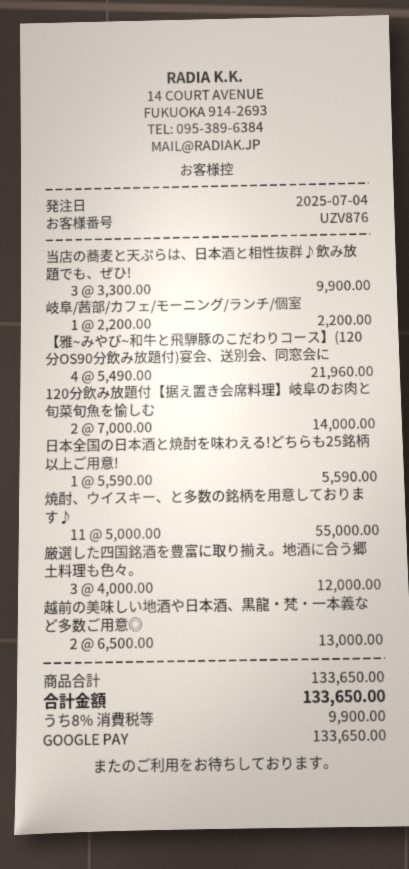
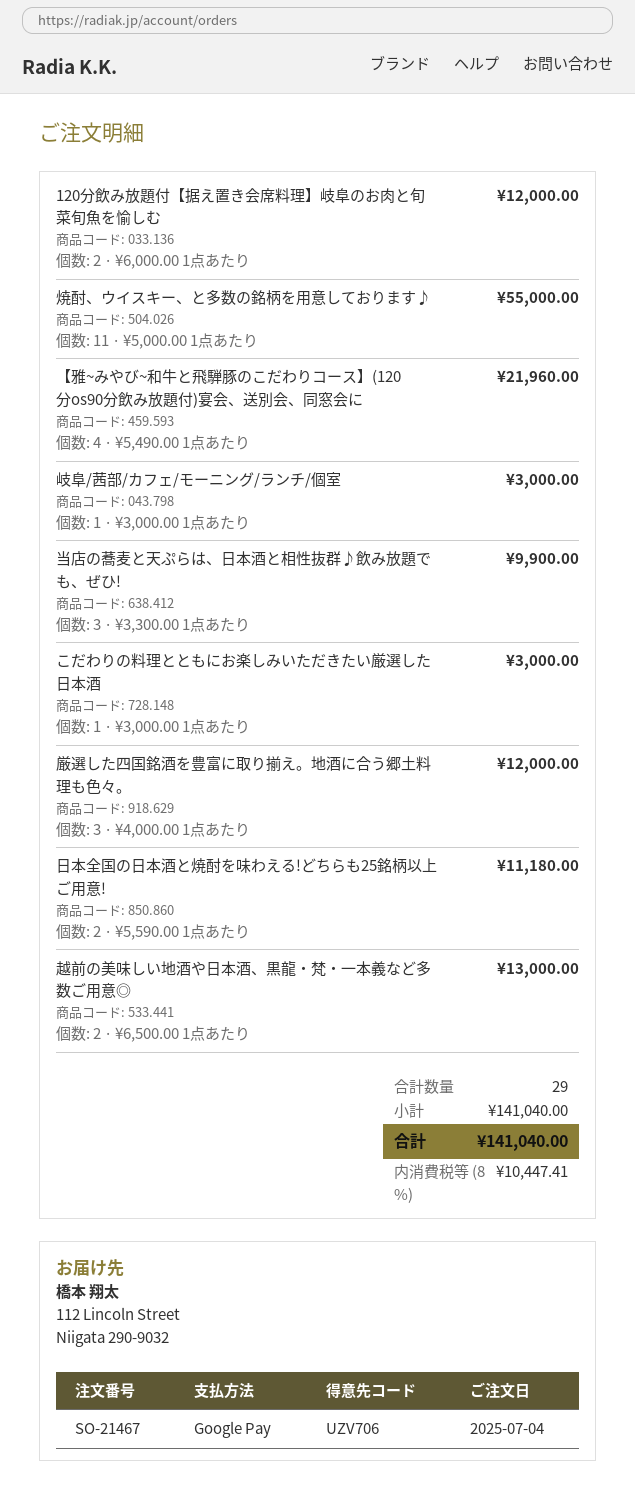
customer number: UZV876 -> UZV706
岐阜/茜部/カフェ/モーニング/ランチ/個室: 1 x 2200.00 = 2200.00 -> 1 x 3000.00 = 3000.00
120分飲み放題付【据え置き会席料理】岐阜のお肉と旬菜旬魚を愉しむ: 2 x 7000.00 = 14000.00 -> 2 x 6000.00 = 12000.00
日本全国の日本酒と焼酎を味わえる!どちらも25銘柄以上ご用意!: 1 x 5590.00 = 5590.00 -> 2 x 5590.00 = 11180.00
こだわりの料理とともにお楽しみいただきたい厳選した日本酒: none -> 1 x 3000.00 = 3000.00
subtotal: 133650.00 -> 141040.00
tax: 8% = 9900.00 -> 8% = 10447.41
total: 133650.00 -> 141040.00

